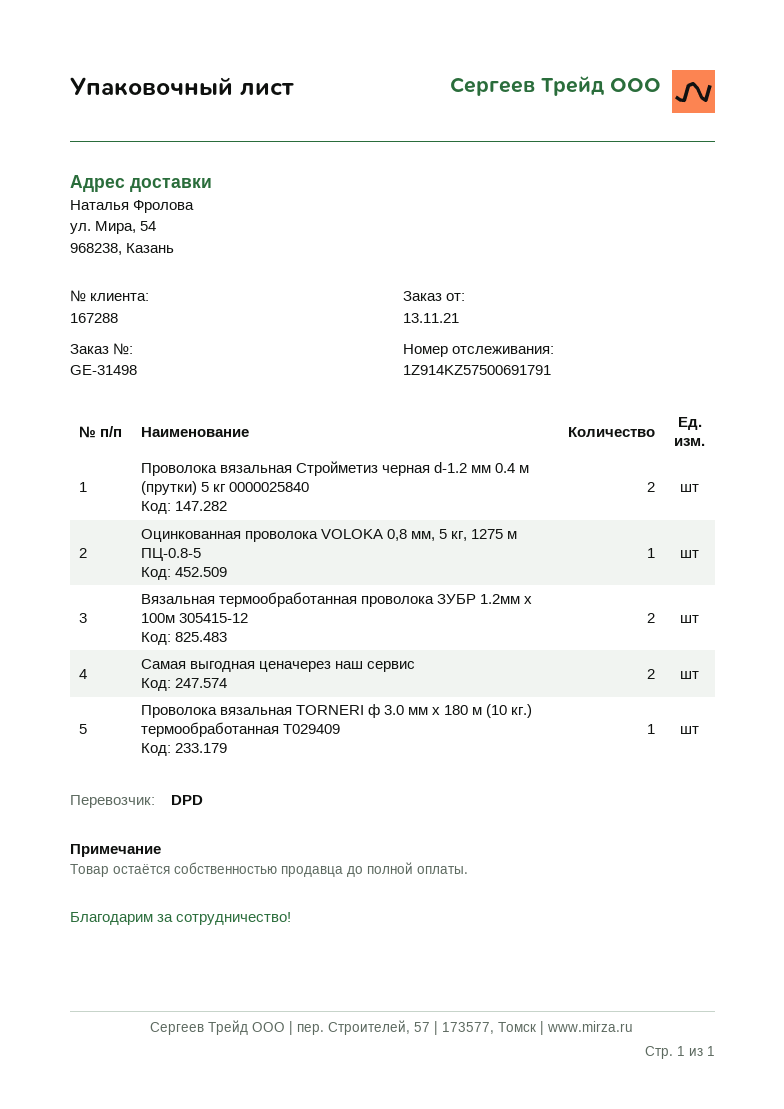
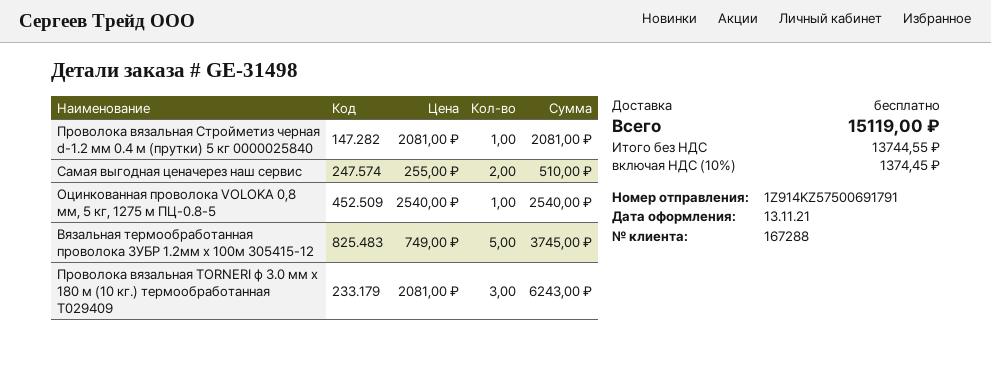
Проволока вязальная Стройметиз черная d-1.2 мм 0.4 м (прутки) 5 кг 0000025840: 2 -> 1
Вязальная термообработанная проволока ЗУБР 1.2мм х 100м 305415-12: 2 -> 5
Проволока вязальная TORNERI ф 3.0 мм х 180 м (10 кг.) термообработанная Т029409: 1 -> 3

